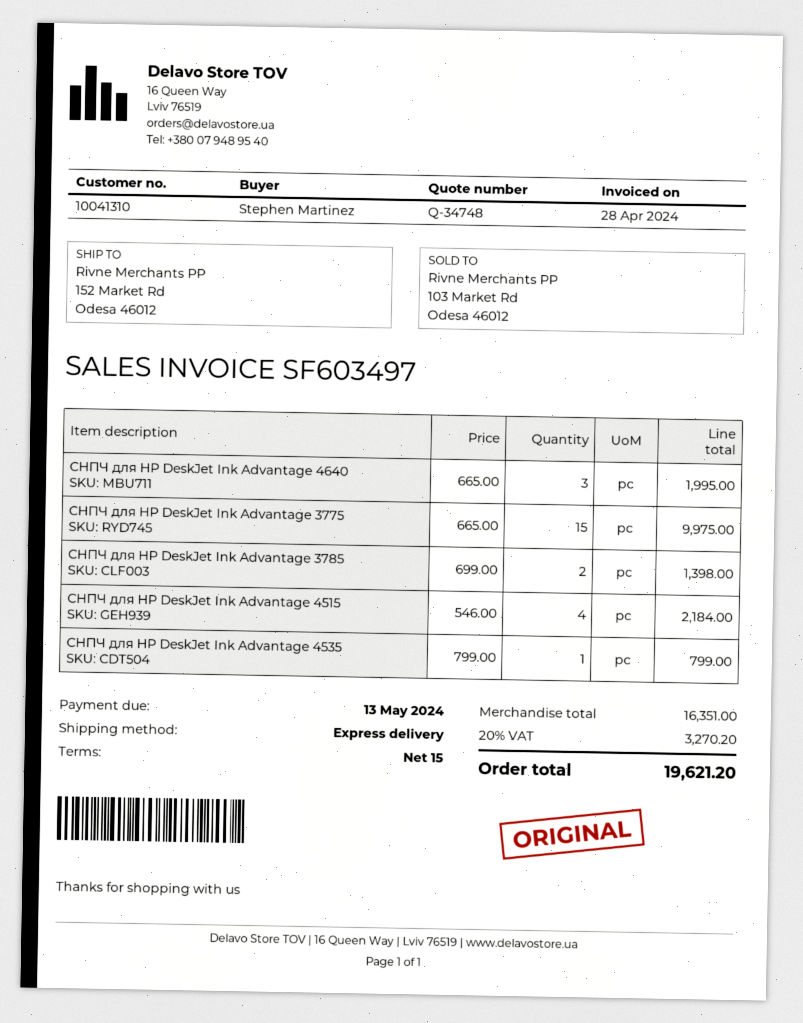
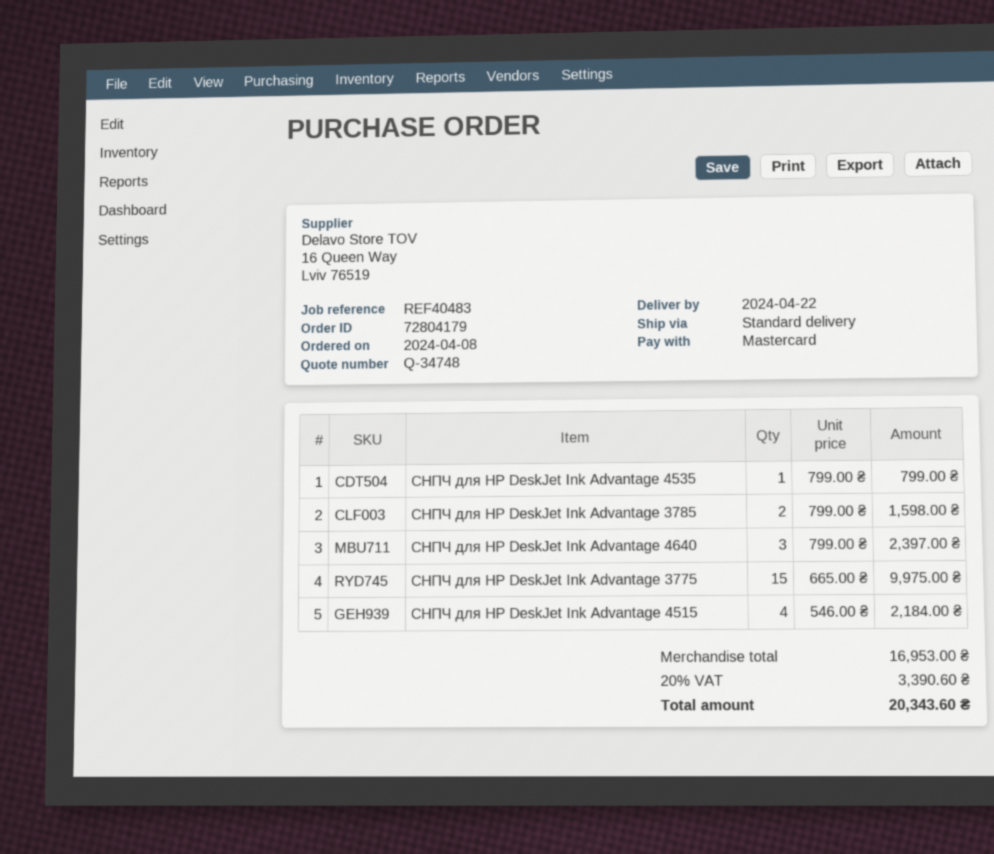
shipping method: express -> standard
СНПЧ для HP DeskJet Ink Advantage 4640: 3 x 665.00 = 1995.00 -> 3 x 799.00 = 2397.00
СНПЧ для HP DeskJet Ink Advantage 3785: 2 x 699.00 = 1398.00 -> 2 x 799.00 = 1598.00
subtotal: 16351.00 -> 16953.00
tax: 20% = 3270.20 -> 20% = 3390.60
total: 19621.20 -> 20343.60

